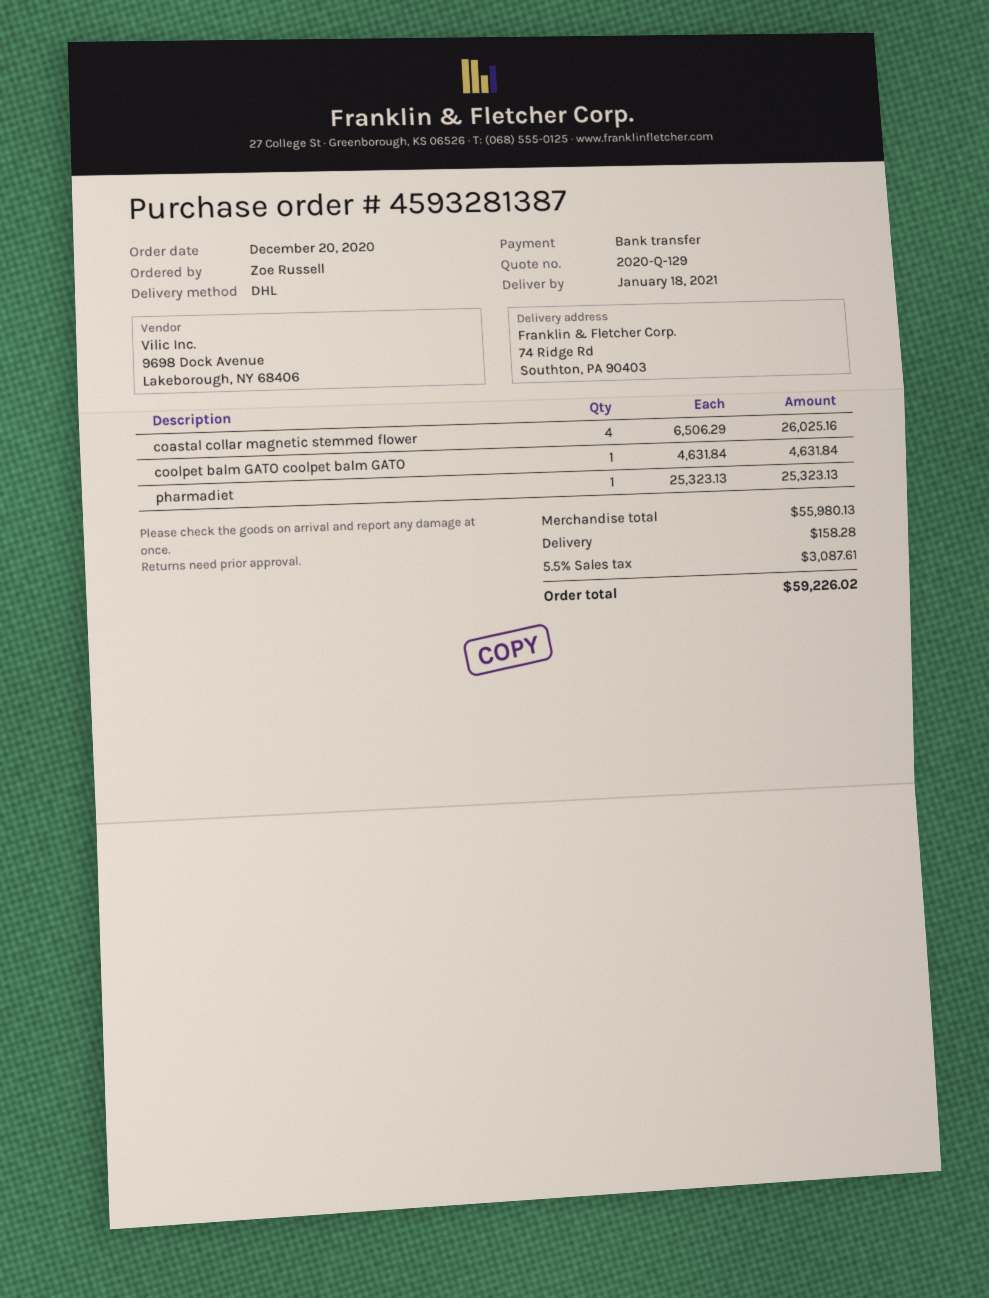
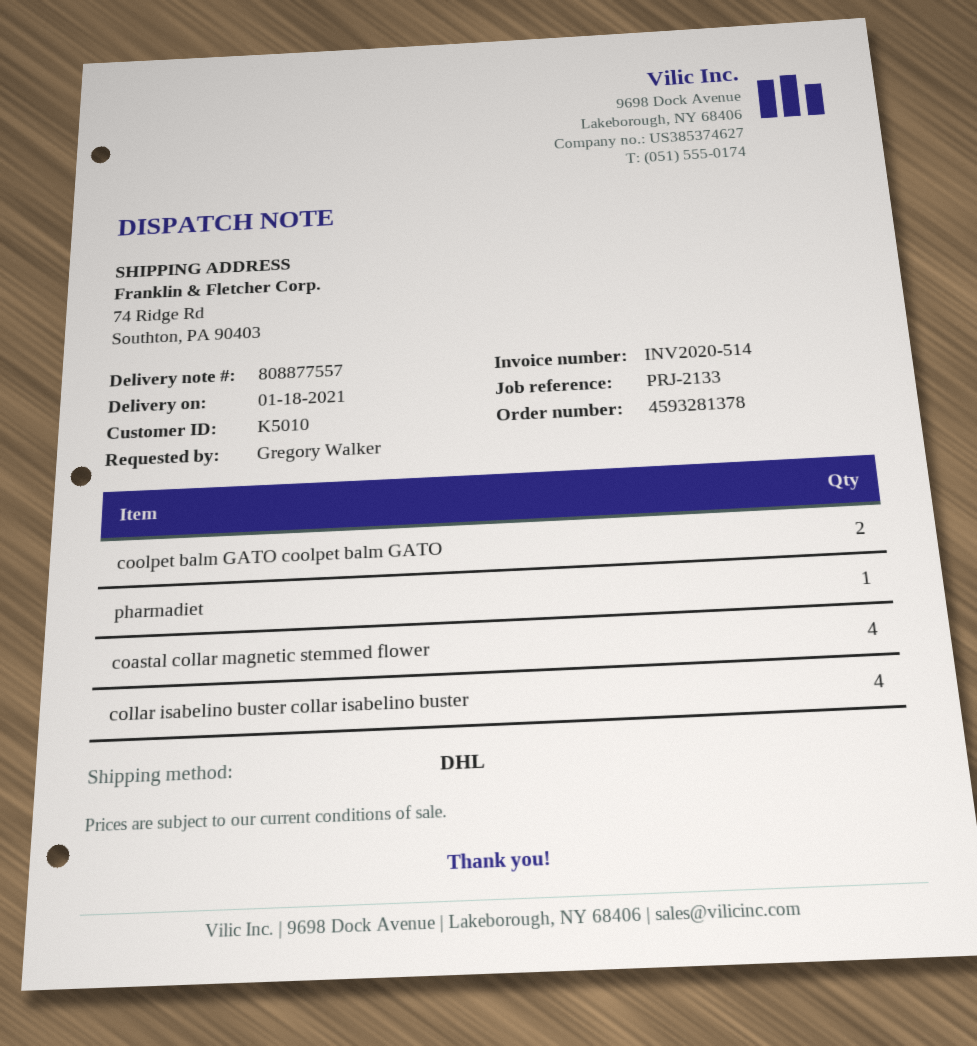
order number: 4593281387 -> 4593281378
ordered by: Zoe Russell -> Gregory Walker
coolpet balm GATO coolpet balm GATO: 1 -> 2
collar isabelino buster collar isabelino buster: none -> 4

